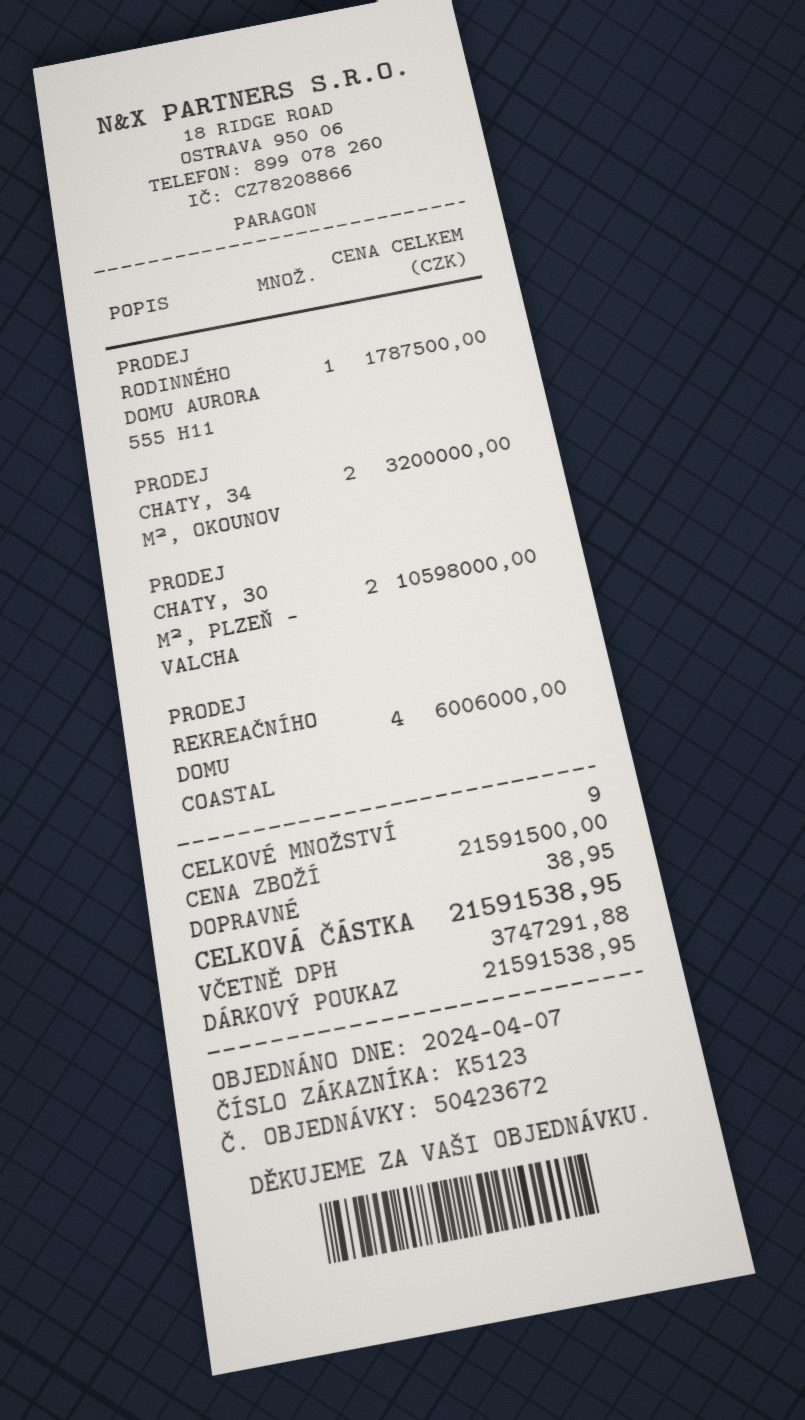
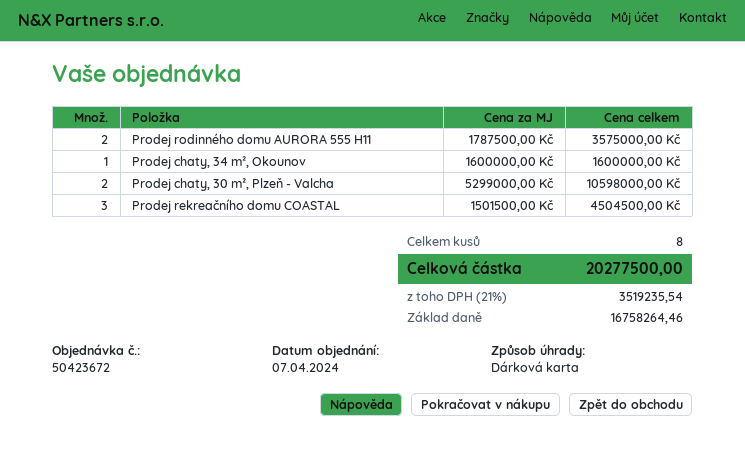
PRODEJ RODINNÉHO DOMU AURORA 555 H11: 1 for 1787500.00 -> 2 for 3575000.00
PRODEJ CHATY, 34 M², OKOUNOV: 2 for 3200000.00 -> 1 for 1600000.00
PRODEJ REKREAČNÍHO DOMU COASTAL: 4 for 6006000.00 -> 3 for 4504500.00
total quantity: 9 -> 8
shipping: 38.95 -> none
tax: 3747291.88 -> 3519235.54
total: 21591538.95 -> 20277500.00

